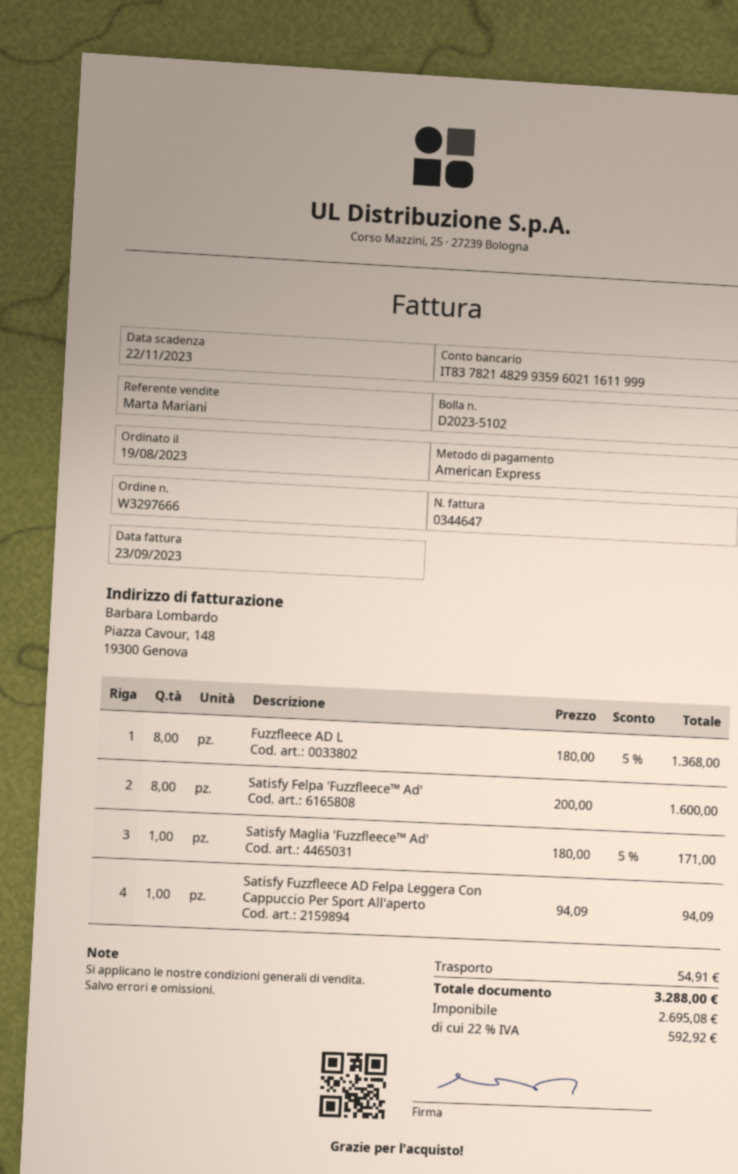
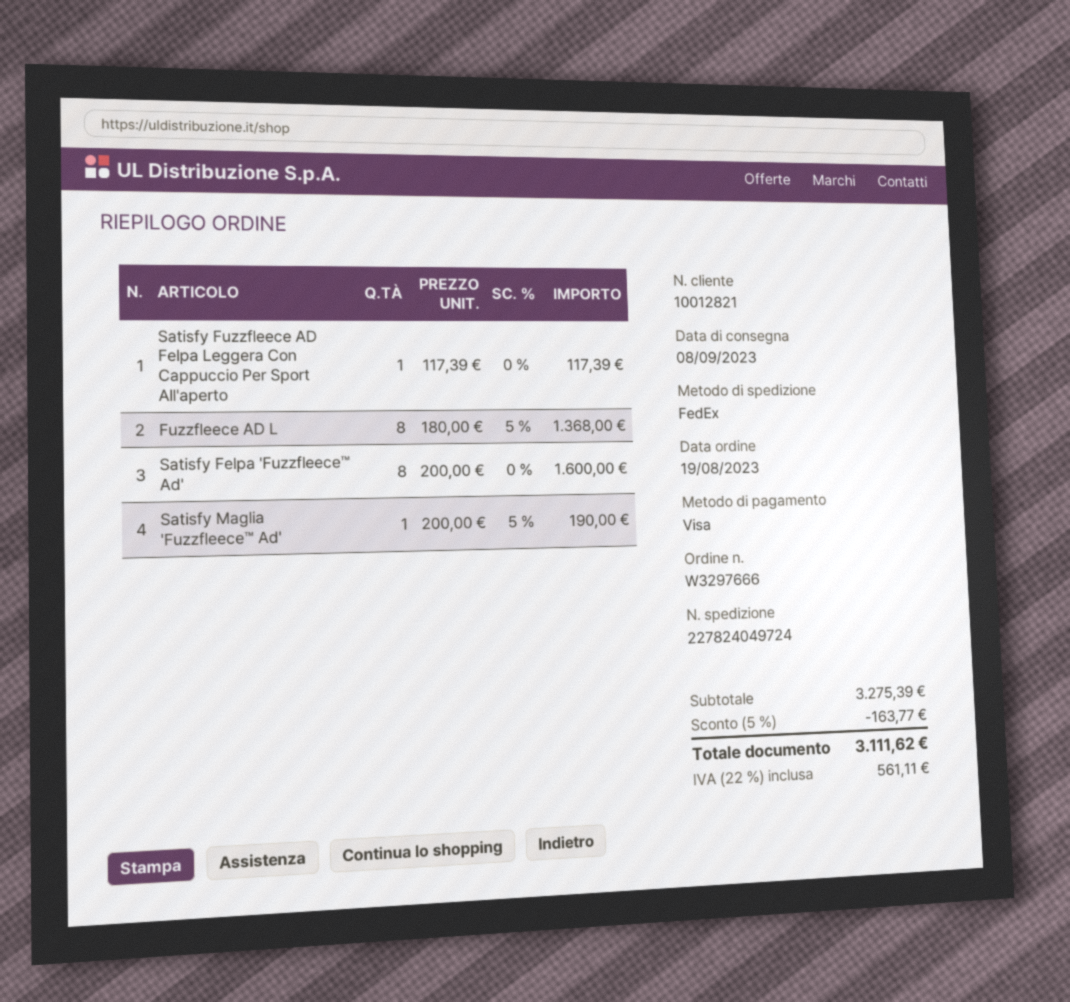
payment method: American Express -> Visa
Satisfy Maglia 'Fuzzfleece™ Ad': 1 x 180.00 - 5% = 171.00 -> 1 x 200.00 - 5% = 190.00
Satisfy Fuzzfleece AD Felpa Leggera Con Cappuccio Per Sport All'aperto: 1 x 94.09 = 94.09 -> 1 x 117.39 = 117.39
discount: none -> 5% = 163.77
shipping: 54.91 -> none
tax: 22% = 592.92 -> 22% = 561.11
total: 3288.00 -> 3111.62

